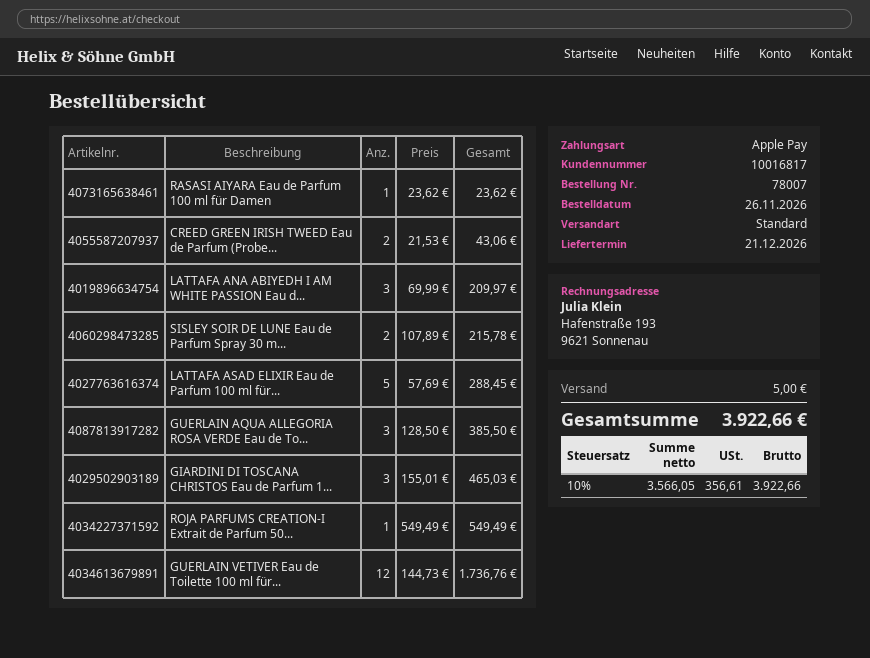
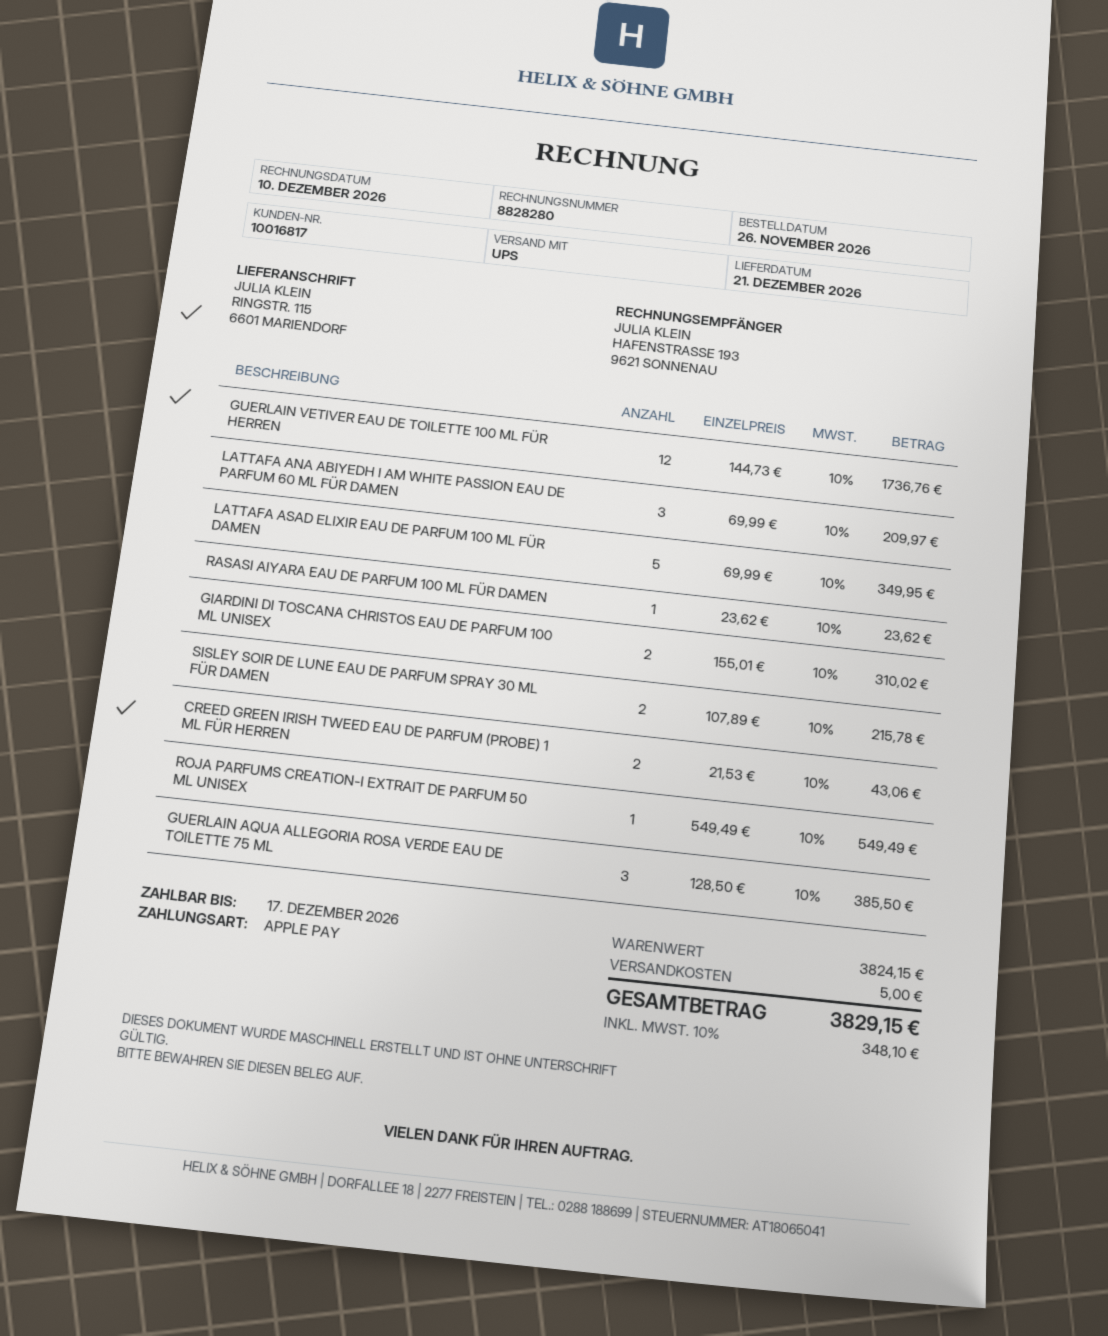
shipping method: standard -> UPS
LATTAFA ASAD ELIXIR Eau de Parfum 100 ml für...: 5 x 57.69 = 288.45 -> 5 x 69.99 = 349.95
GIARDINI DI TOSCANA CHRISTOS Eau de Parfum 1...: 3 x 155.01 = 465.03 -> 2 x 155.01 = 310.02
tax: 10% = 356.61 -> 10% = 348.10
total: 3922.66 -> 3829.15

